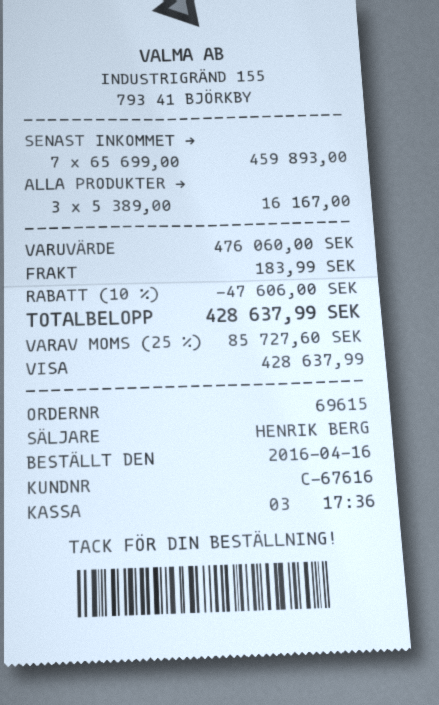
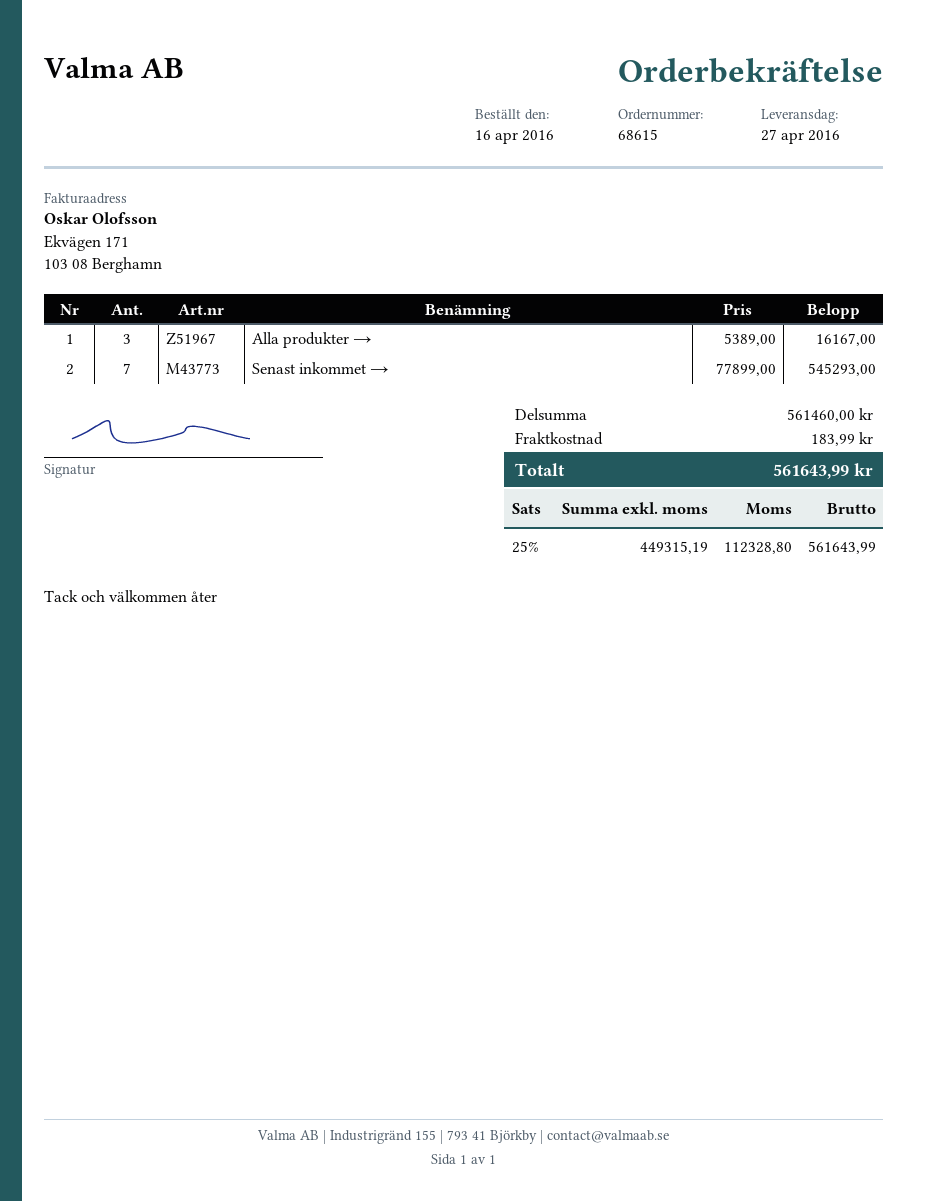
order number: 69615 -> 68615
SENAST INKOMMET →: 7 x 65699.00 = 459893.00 -> 7 x 77899.00 = 545293.00
subtotal: 476060.00 -> 561460.00
discount: 10% = 47606.00 -> none
tax: 25% = 85727.60 -> 25% = 112328.80
total: 428637.99 -> 561643.99

